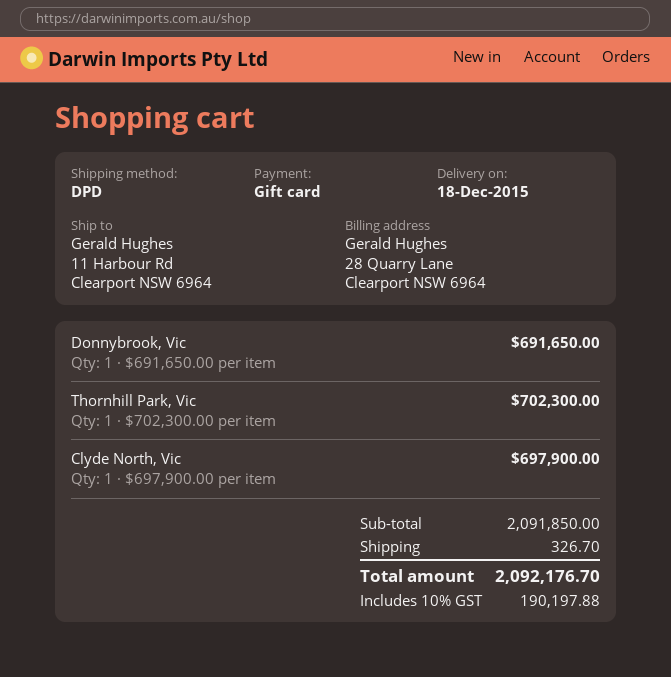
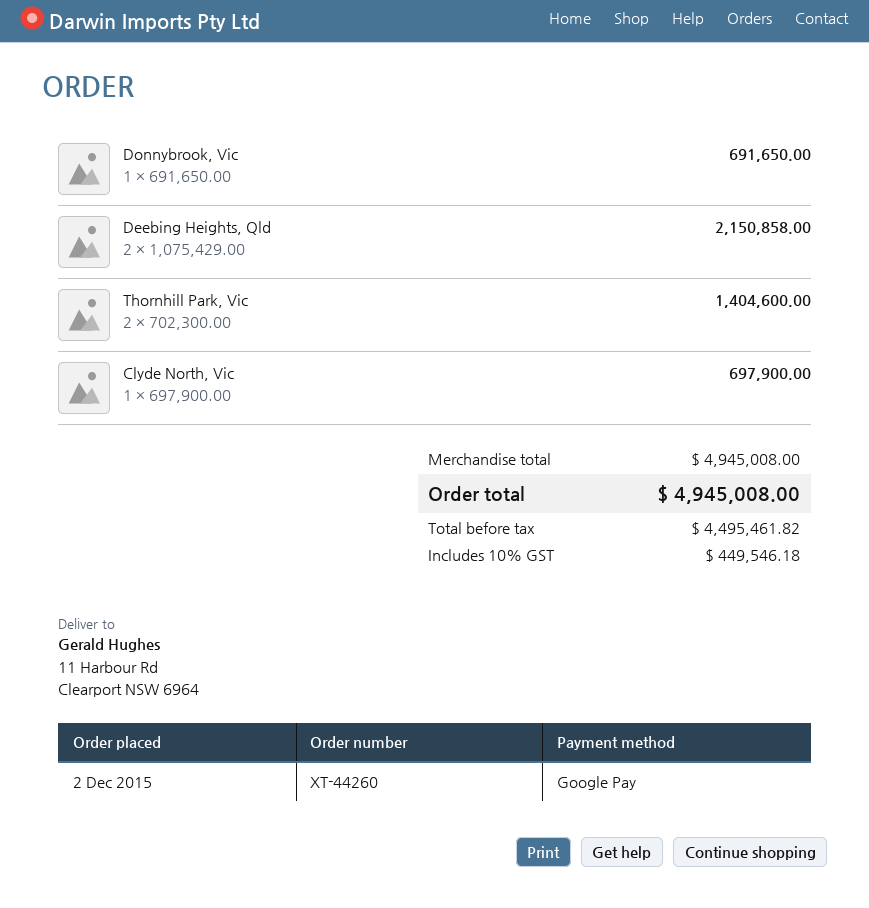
payment method: gift card -> Google Pay
Thornhill Park, Vic: 1 x 702300.00 = 702300.00 -> 2 x 702300.00 = 1404600.00
Deebing Heights, Qld: none -> 2 x 1075429.00 = 2150858.00
subtotal: 2091850.00 -> 4945008.00
shipping: 326.70 -> none
tax: 10% = 190197.88 -> 10% = 449546.18
total: 2092176.70 -> 4945008.00

